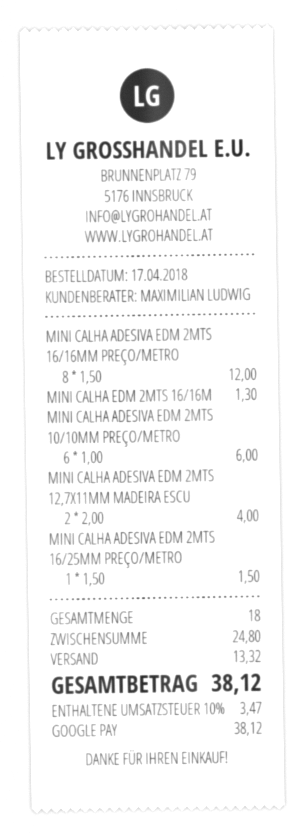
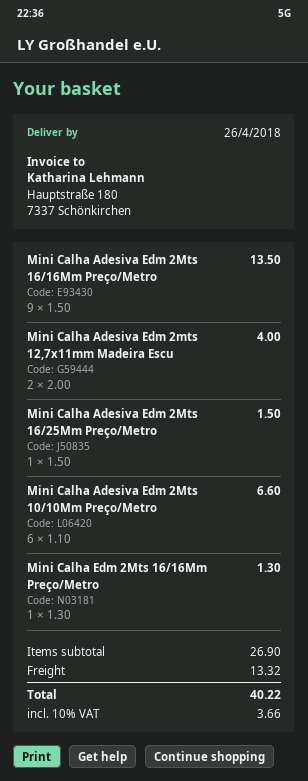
MINI CALHA ADESIVA EDM 2MTS 16/16MM PREÇO/METRO: 8 x 1.50 = 12.00 -> 9 x 1.50 = 13.50
MINI CALHA ADESIVA EDM 2MTS 10/10MM PREÇO/METRO: 6 x 1.00 = 6.00 -> 6 x 1.10 = 6.60
subtotal: 24.80 -> 26.90
tax: 10% = 3.47 -> 10% = 3.66
total: 38.12 -> 40.22

